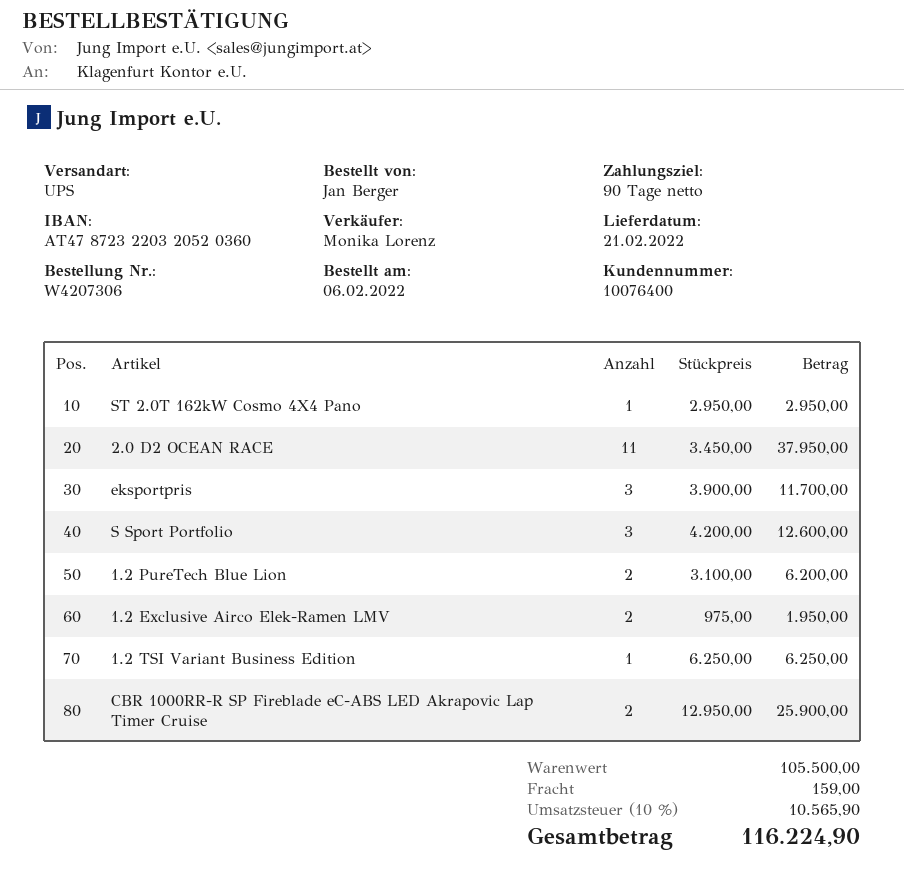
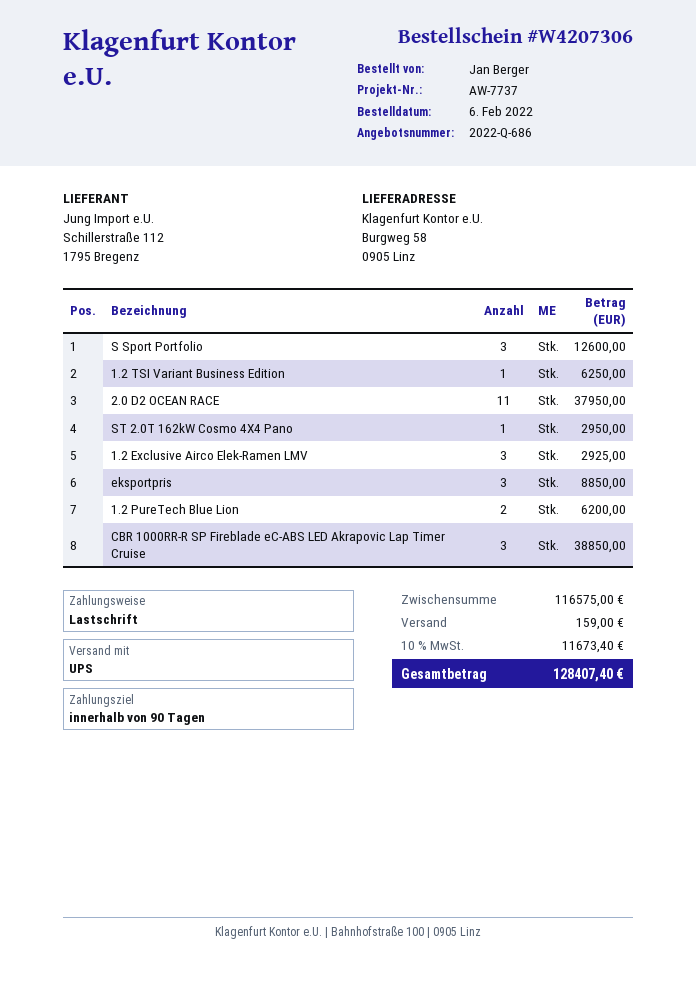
eksportpris: 3 for 11700.00 -> 3 for 8850.00
1.2 Exclusive Airco Elek-Ramen LMV: 2 for 1950.00 -> 3 for 2925.00
CBR 1000RR-R SP Fireblade eC-ABS LED Akrapovic Lap Timer Cruise: 2 for 25900.00 -> 3 for 38850.00
subtotal: 105500.00 -> 116575.00
tax: 10% = 10565.90 -> 10% = 11673.40
total: 116224.90 -> 128407.40

